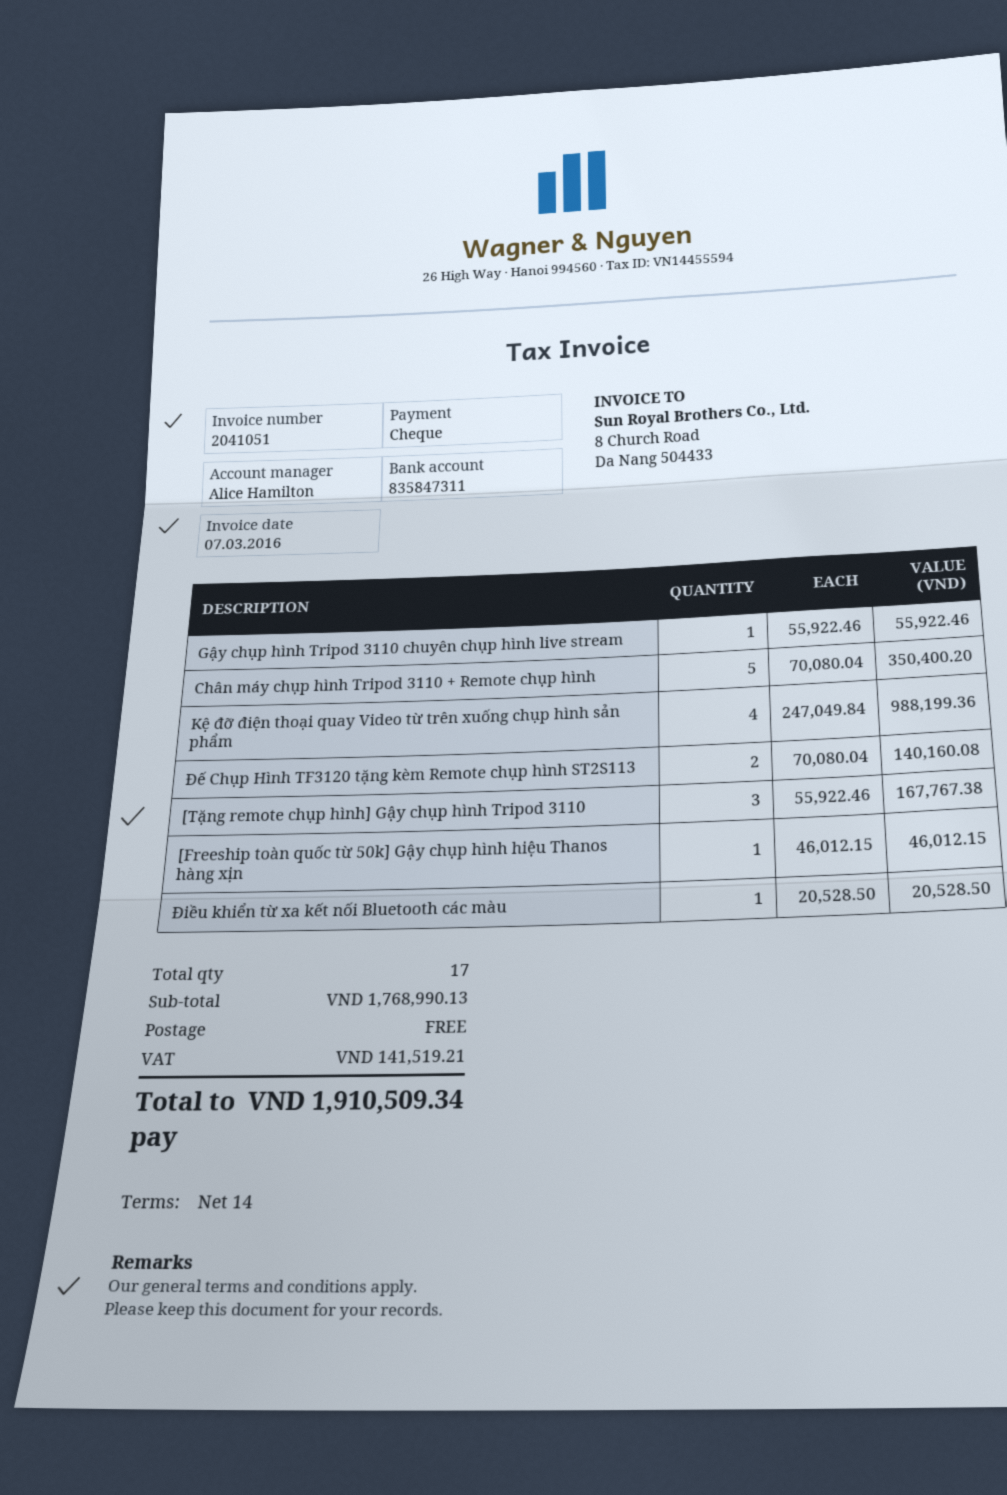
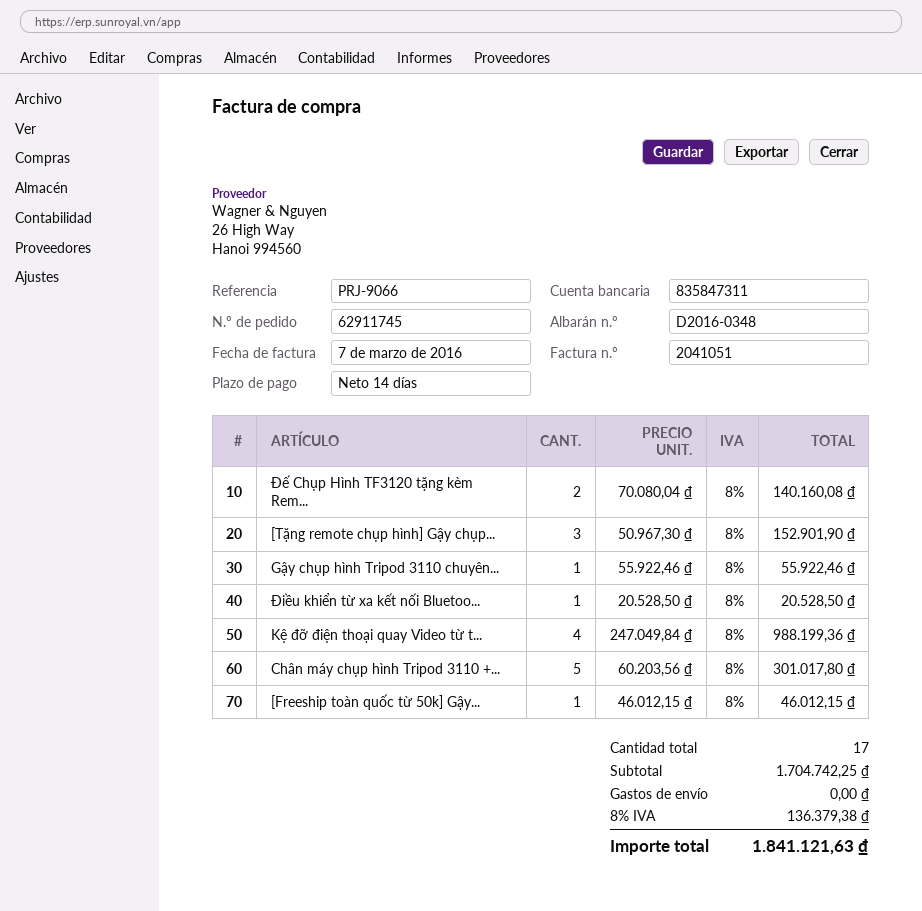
Chân máy chụp hình Tripod 3110 + Remote chụp hình: 5 x 70080.04 = 350400.20 -> 5 x 60203.56 = 301017.80
[Tặng remote chụp hình] Gậy chụp hình Tripod 3110: 3 x 55922.46 = 167767.38 -> 3 x 50967.30 = 152901.90
subtotal: 1768990.13 -> 1704742.25
tax: 141519.21 -> 136379.38
total: 1910509.34 -> 1841121.63

